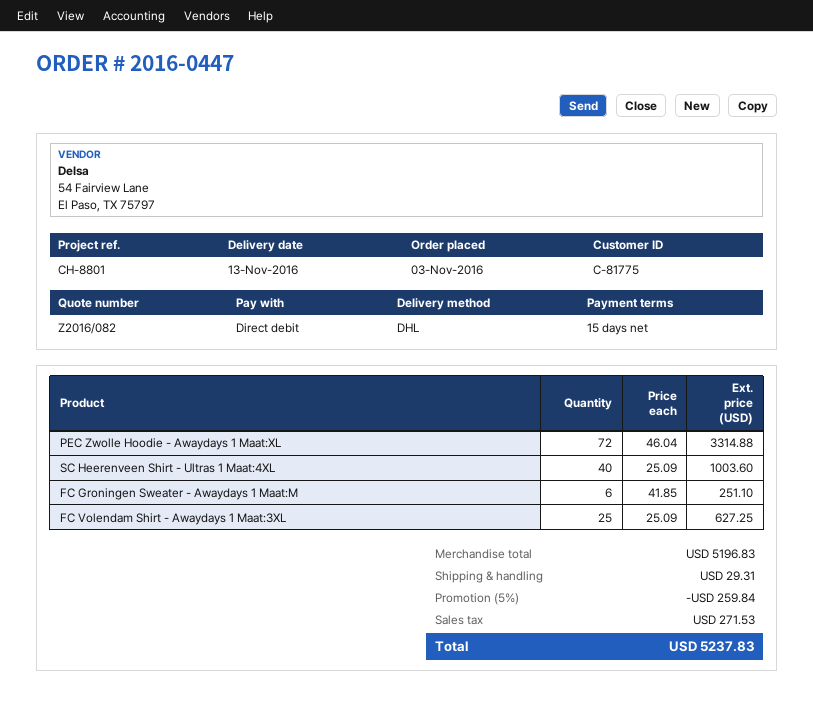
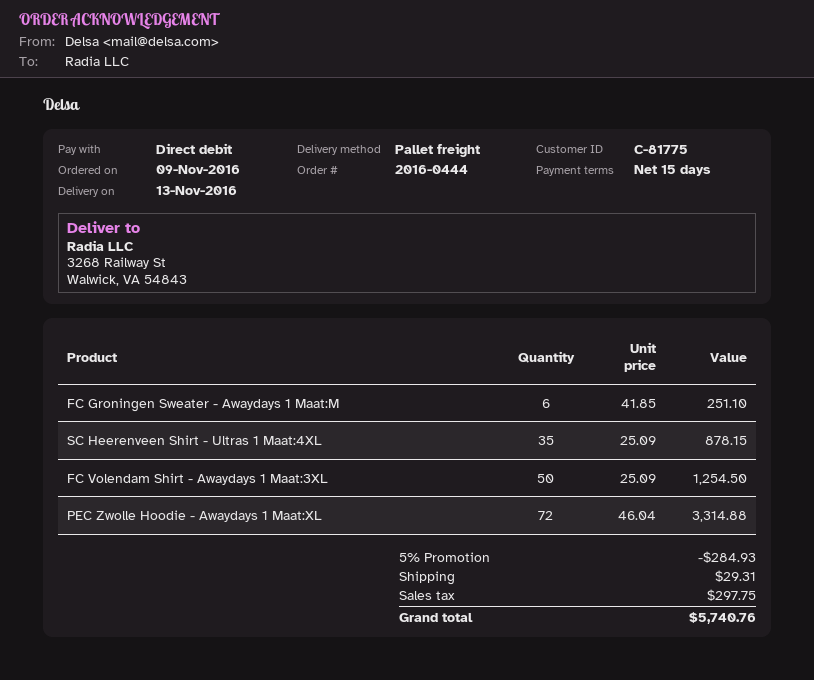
order number: 2016-0447 -> 2016-0444
order date: 2016-11-03 -> 2016-11-09
shipping method: DHL -> pallet freight
SC Heerenveen Shirt - Ultras 1 Maat:4XL: 40 x 25.09 = 1003.60 -> 35 x 25.09 = 878.15
FC Volendam Shirt - Awaydays 1 Maat:3XL: 25 x 25.09 = 627.25 -> 50 x 25.09 = 1254.50
discount: 5% = 259.84 -> 5% = 284.93
tax: 271.53 -> 297.75
total: 5237.83 -> 5740.76

